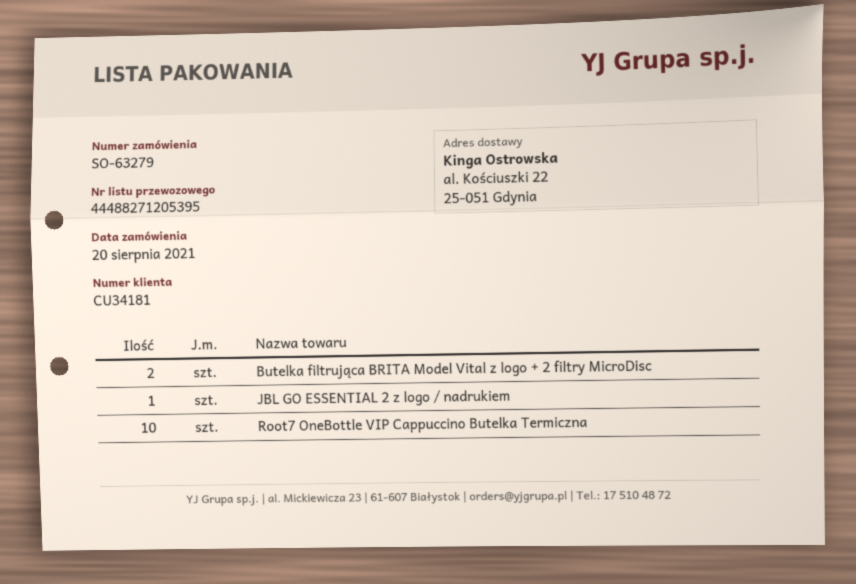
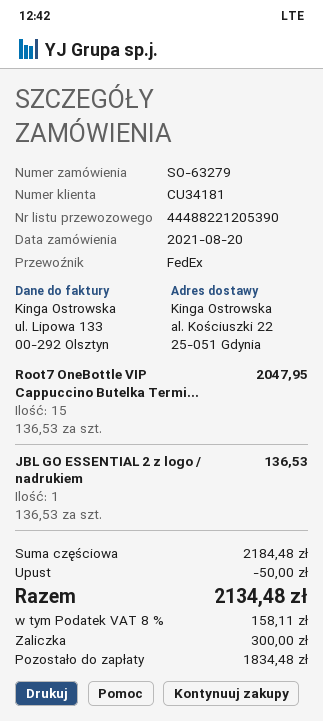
tracking number: 44488271205395 -> 44488221205390
Butelka filtrująca BRITA Model Vital z logo + 2 filtry MicroDisc: 2 -> none
Root7 OneBottle VIP Cappuccino Butelka Termiczna: 10 -> 15

